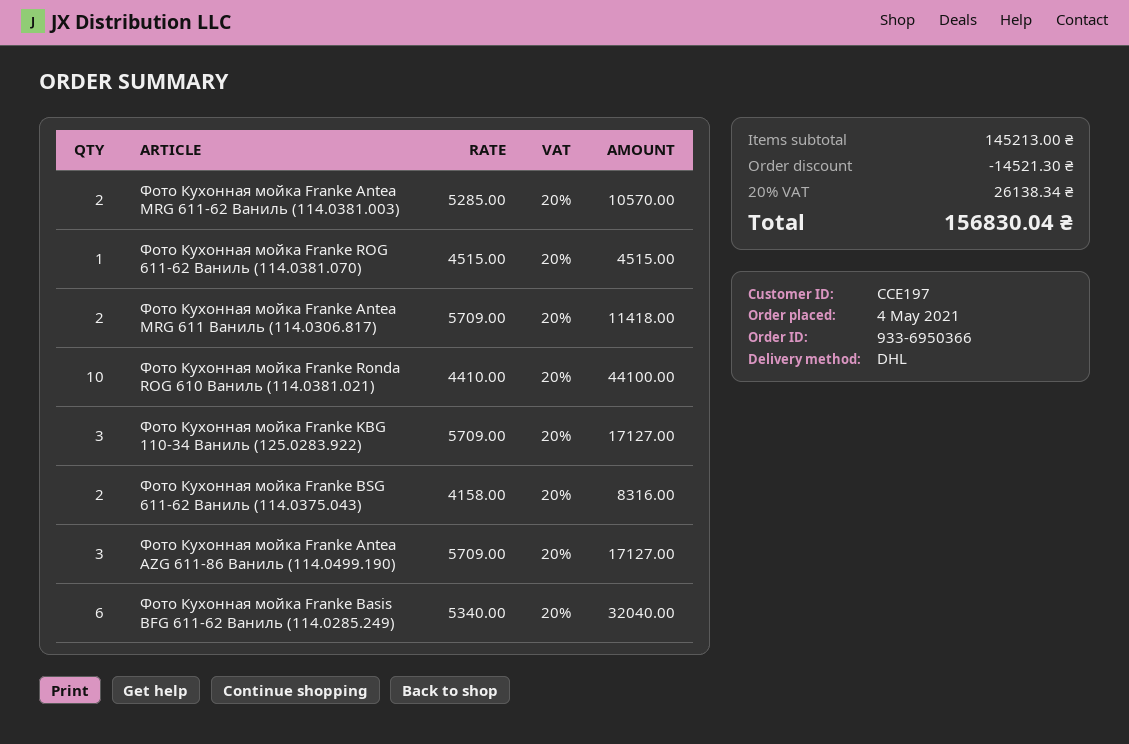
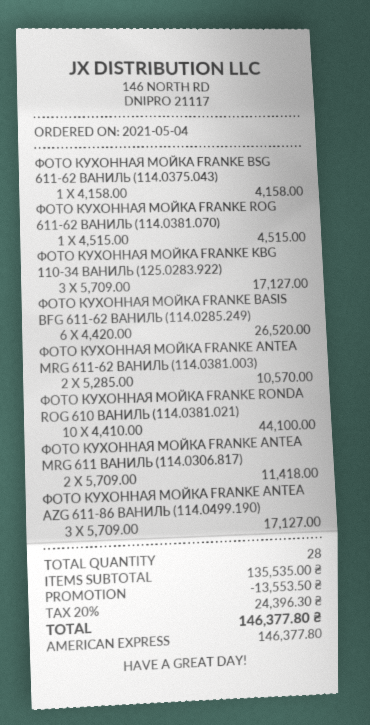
Фото Кухонная мойка Franke BSG 611-62 Ваниль (114.0375.043): 2 x 4158.00 = 8316.00 -> 1 x 4158.00 = 4158.00
Фото Кухонная мойка Franke Basis BFG 611-62 Ваниль (114.0285.249): 6 x 5340.00 = 32040.00 -> 6 x 4420.00 = 26520.00
subtotal: 145213.00 -> 135535.00
discount: 14521.30 -> 13553.50
tax: 20% = 26138.34 -> 20% = 24396.30
total: 156830.04 -> 146377.80

